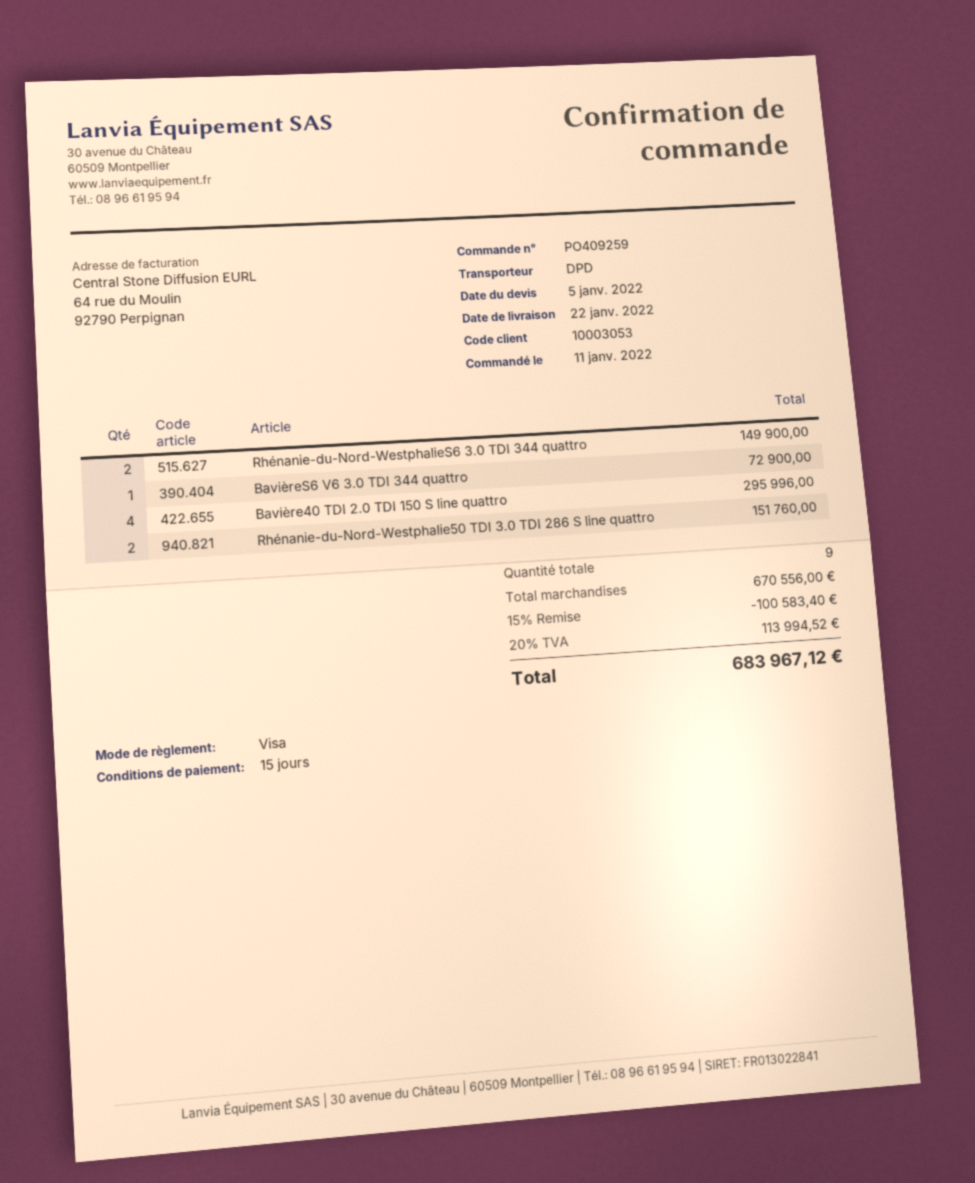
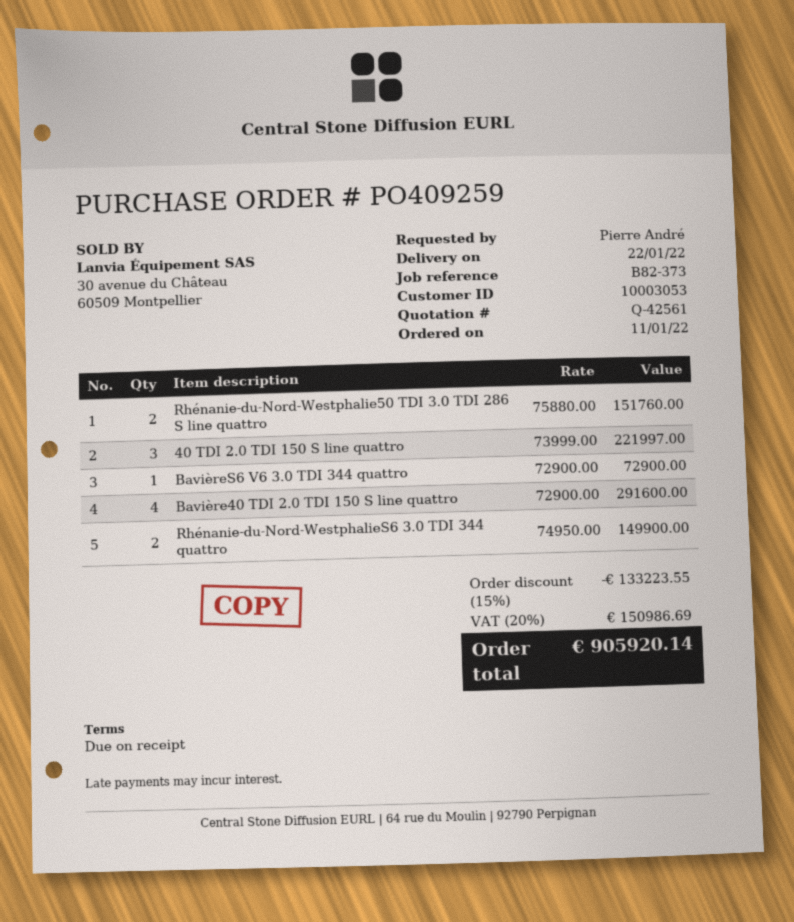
payment terms: 15 days -> on receipt
Bavière40 TDI 2.0 TDI 150 S line quattro: 4 for 295996.00 -> 4 for 291600.00
40 TDI 2.0 TDI 150 S line quattro: none -> 3 for 221997.00
discount: 15% = 100583.40 -> 15% = 133223.55
tax: 20% = 113994.52 -> 20% = 150986.69
total: 683967.12 -> 905920.14

